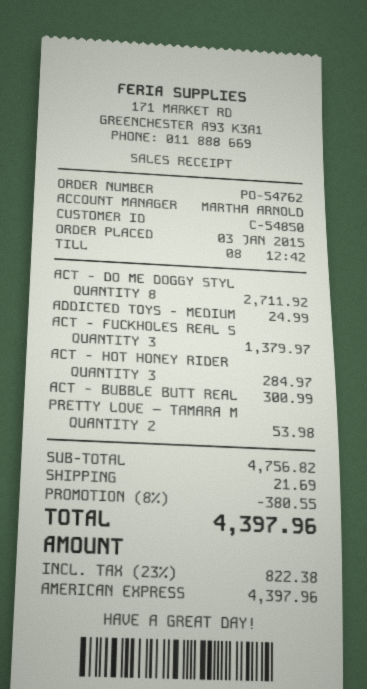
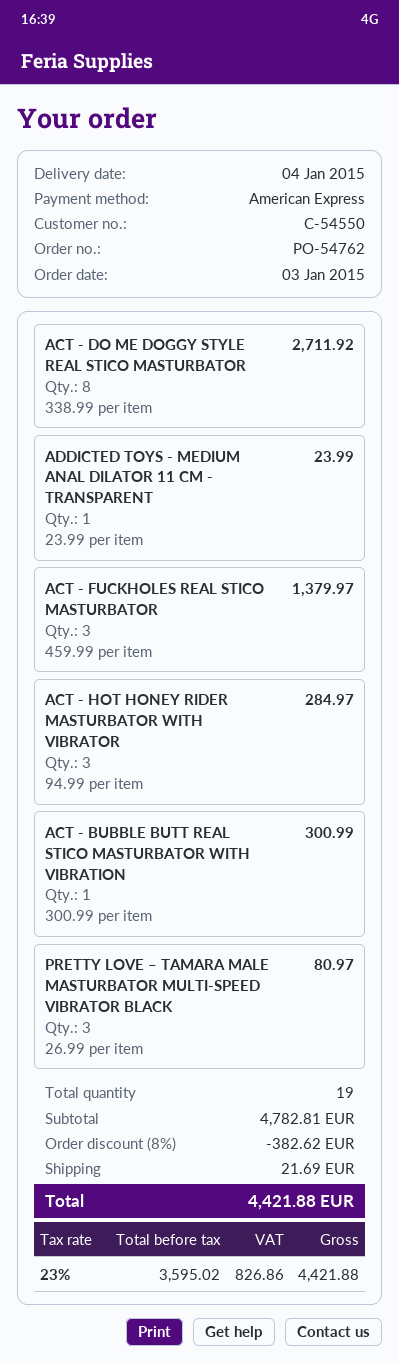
customer number: C-54850 -> C-54550
ADDICTED TOYS - MEDIUM: 1 for 24.99 -> 1 for 23.99
PRETTY LOVE – TAMARA M: 2 for 53.98 -> 3 for 80.97
subtotal: 4756.82 -> 4782.81
discount: 8% = 380.55 -> 8% = 382.62
tax: 23% = 822.38 -> 23% = 826.86
total: 4397.96 -> 4421.88

